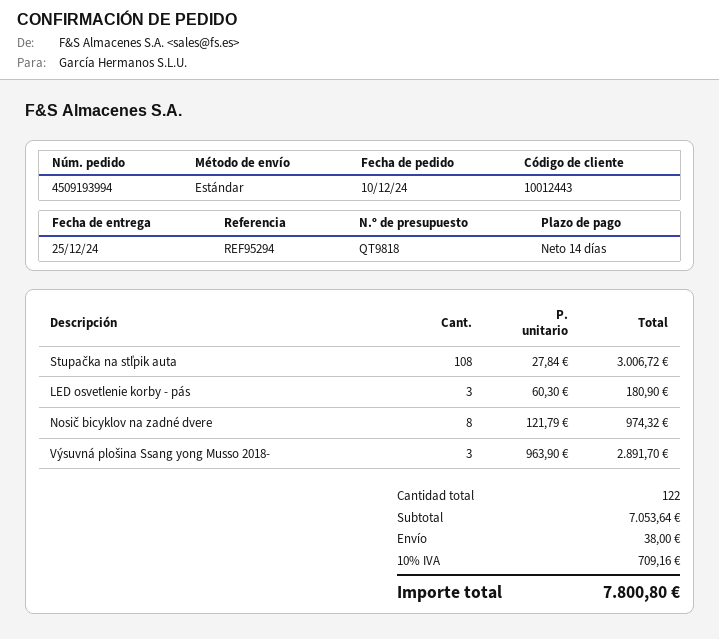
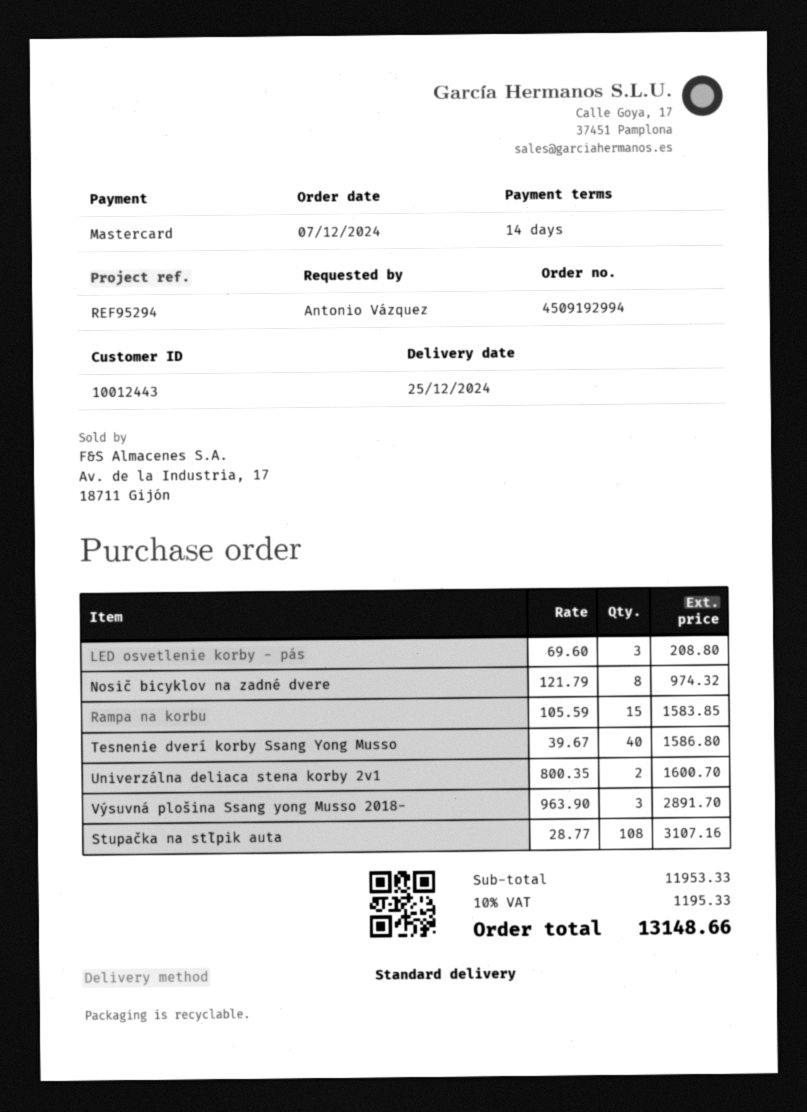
order number: 4509193994 -> 4509192994
order date: 2024-12-10 -> 2024-12-07
Stupačka na stľpik auta: 108 x 27.84 = 3006.72 -> 108 x 28.77 = 3107.16
LED osvetlenie korby - pás: 3 x 60.30 = 180.90 -> 3 x 69.60 = 208.80
Rampa na korbu: none -> 15 x 105.59 = 1583.85
Tesnenie dverí korby Ssang Yong Musso: none -> 40 x 39.67 = 1586.80
Univerzálna deliaca stena korby 2v1: none -> 2 x 800.35 = 1600.70
subtotal: 7053.64 -> 11953.33
shipping: 38.00 -> none
tax: 10% = 709.16 -> 10% = 1195.33
total: 7800.80 -> 13148.66

